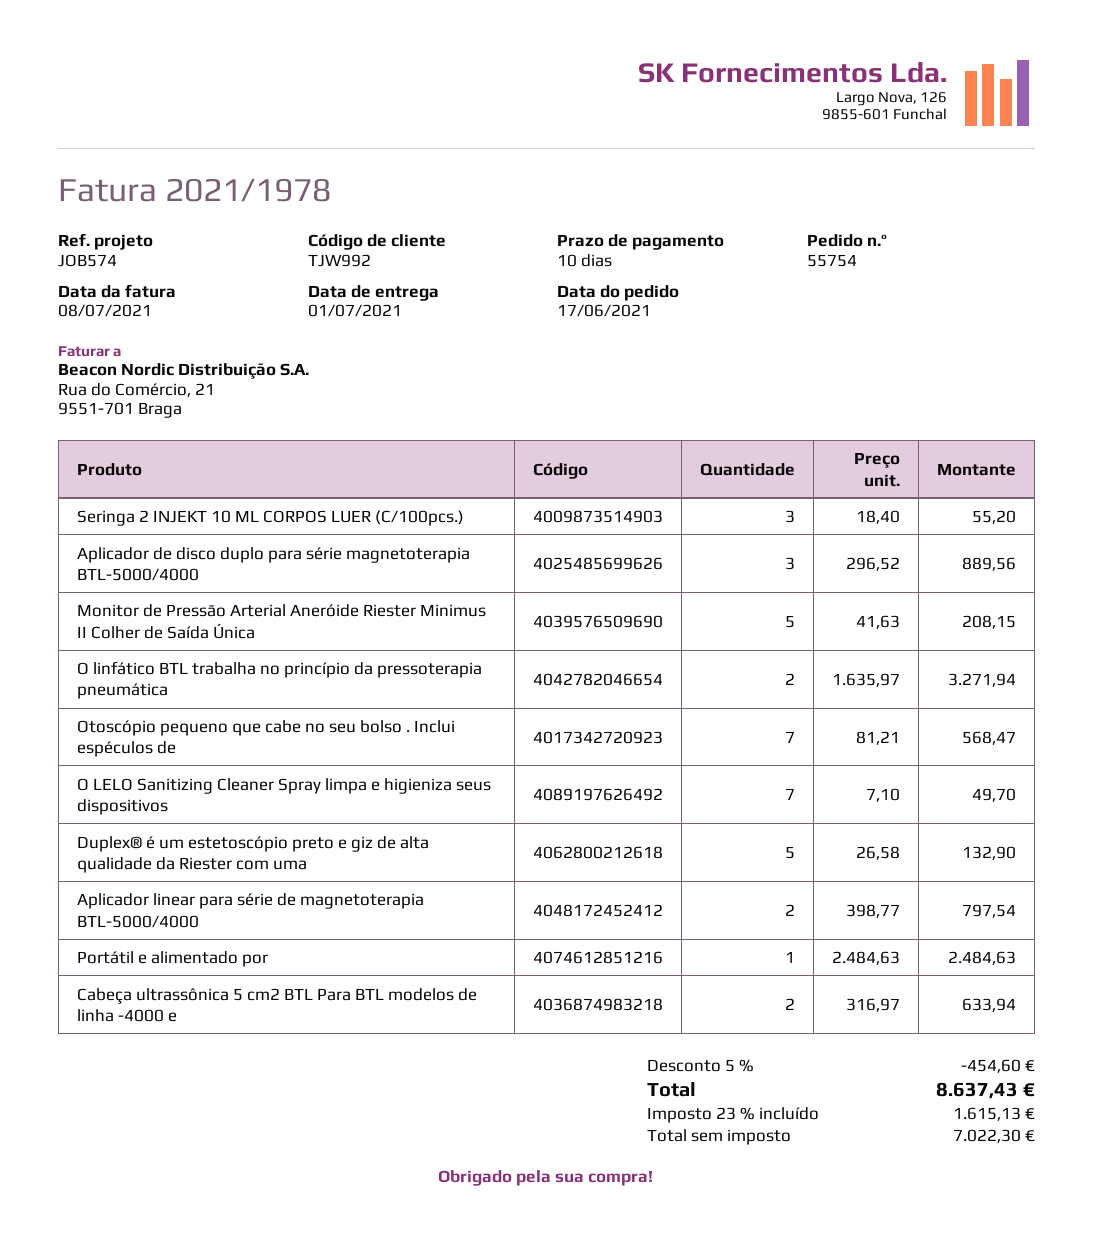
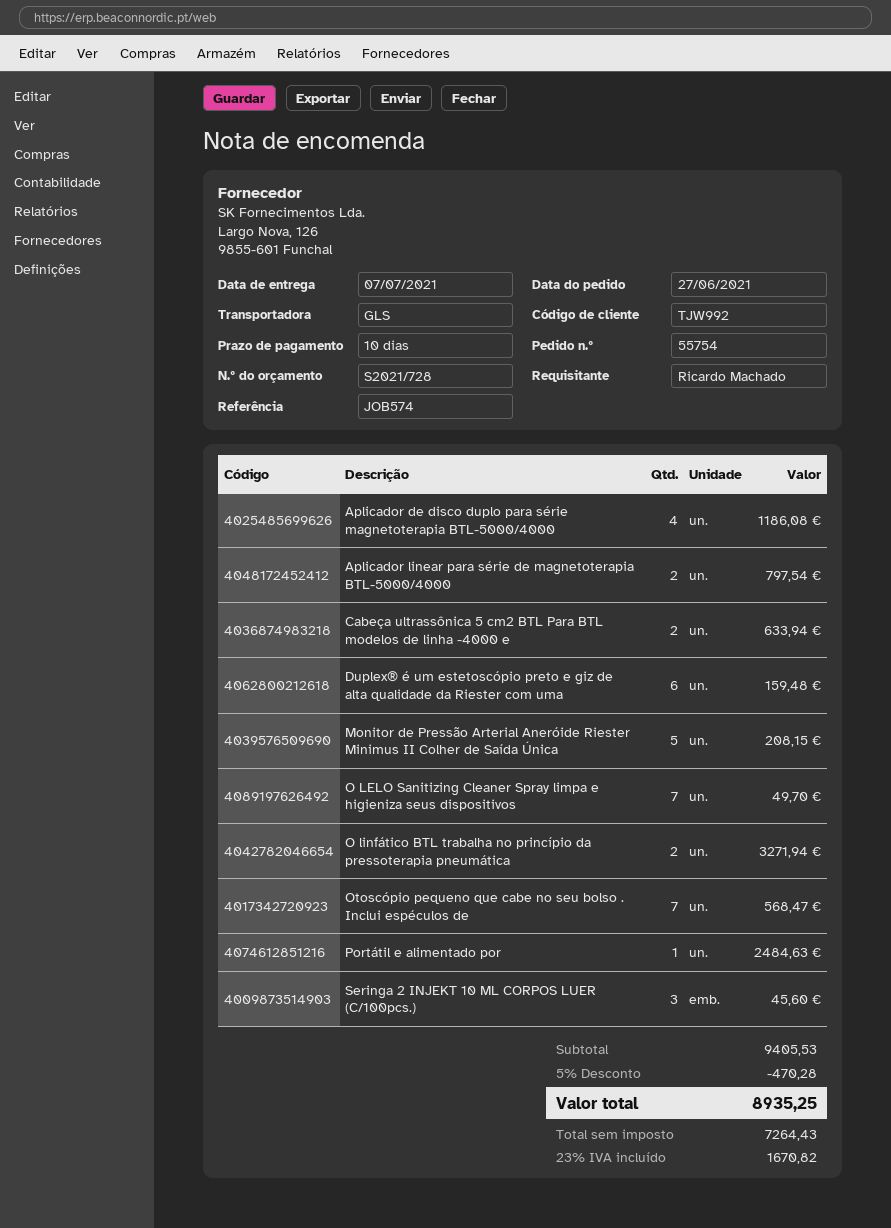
order date: 2021-06-17 -> 2021-06-27
delivery date: 2021-07-01 -> 2021-07-07
Seringa 2 INJEKT 10 ML CORPOS LUER (C/100pcs.): 3 for 55.20 -> 3 for 45.60
Aplicador de disco duplo para série magnetoterapia BTL-5000/4000: 3 for 889.56 -> 4 for 1186.08
Duplex® é um estetoscópio preto e giz de alta qualidade da Riester com uma: 5 for 132.90 -> 6 for 159.48
discount: 5% = 454.60 -> 5% = 470.28
net: 7022.30 -> 7264.43
tax: 23% = 1615.13 -> 23% = 1670.82
total: 8637.43 -> 8935.25

